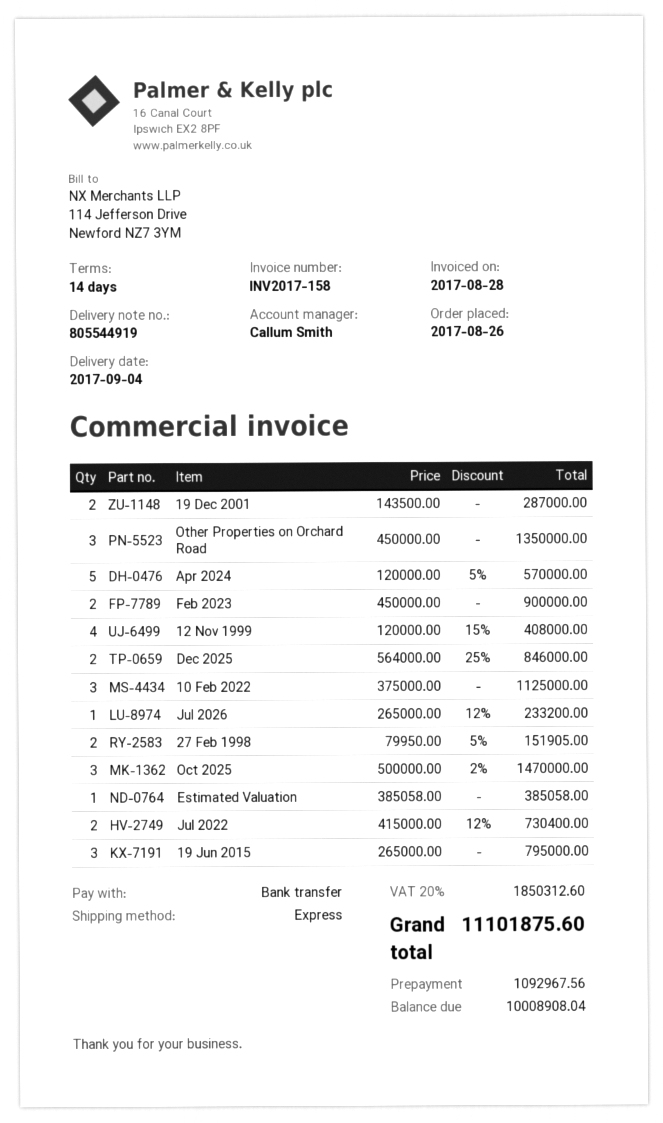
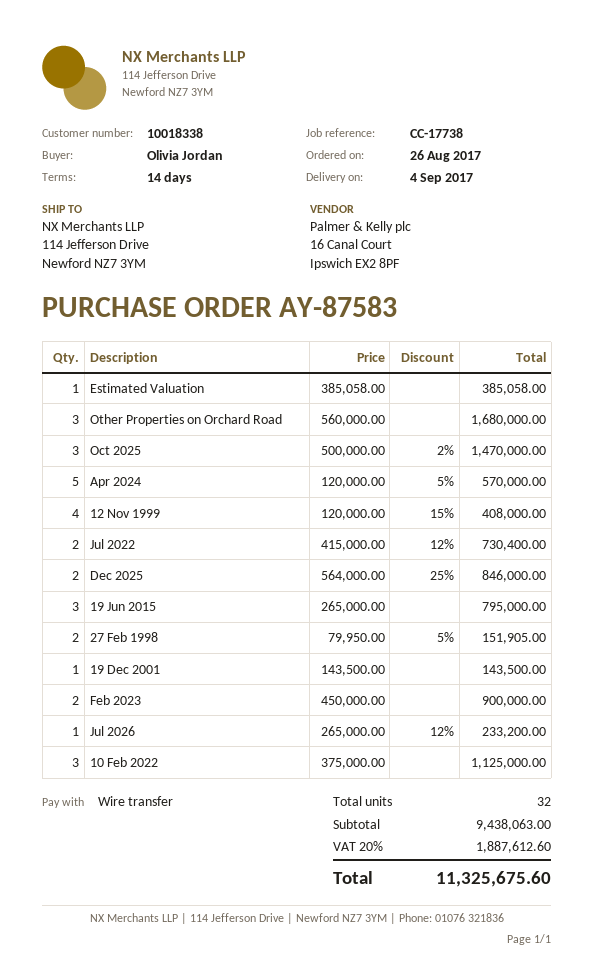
19 Dec 2001: 2 x 143500.00 = 287000.00 -> 1 x 143500.00 = 143500.00
Other Properties on Orchard Road: 3 x 450000.00 = 1350000.00 -> 3 x 560000.00 = 1680000.00
tax: 20% = 1850312.60 -> 20% = 1887612.60
total: 11101875.60 -> 11325675.60

